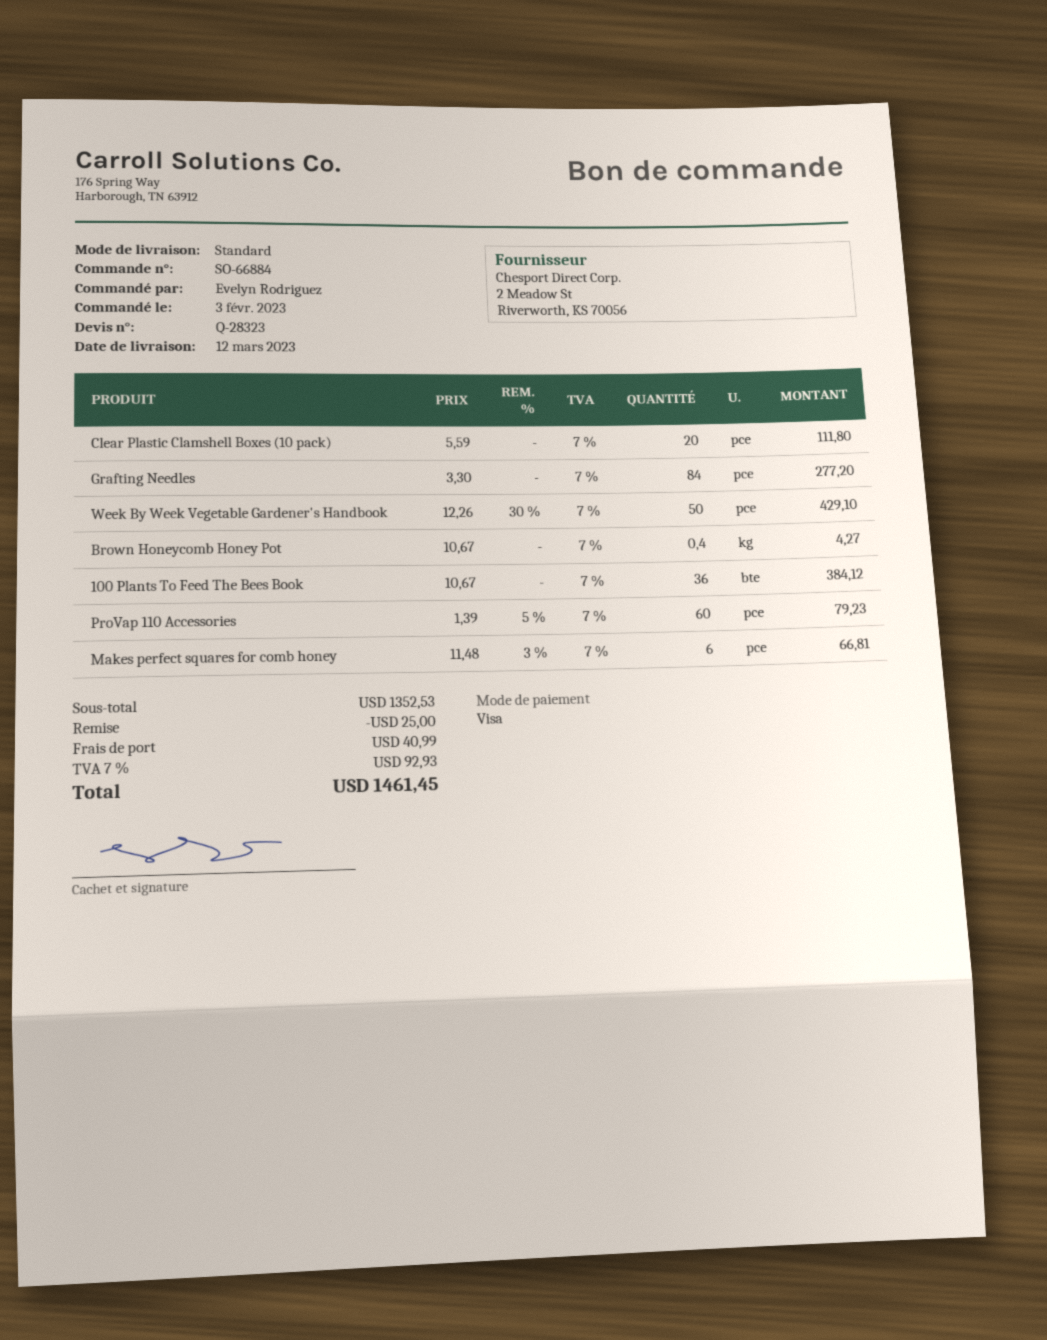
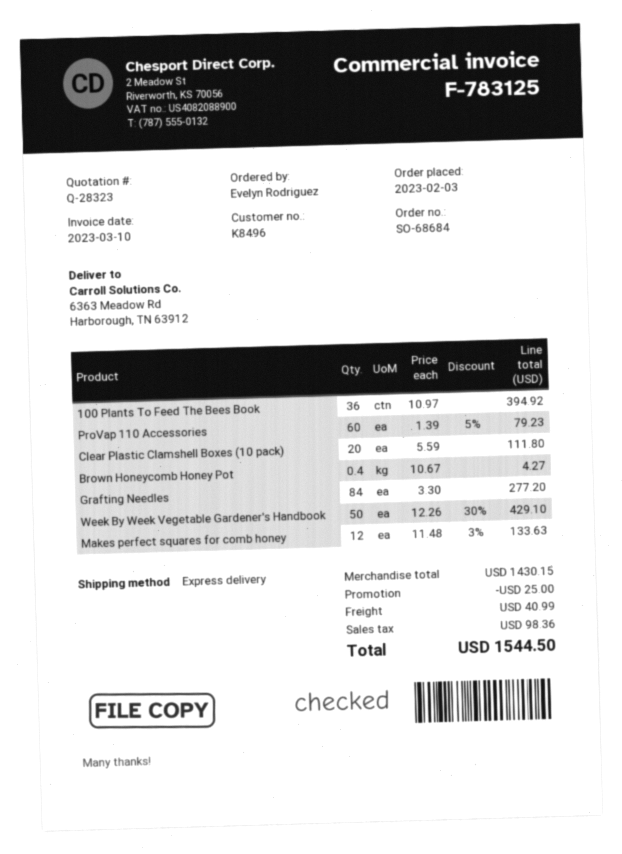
order number: SO-66884 -> SO-68684
shipping method: standard -> express
100 Plants To Feed The Bees Book: 36 x 10.67 = 384.12 -> 36 x 10.97 = 394.92
Makes perfect squares for comb honey: 6 x 11.48 - 3% = 66.81 -> 12 x 11.48 - 3% = 133.63
subtotal: 1352.53 -> 1430.15
tax: 92.93 -> 98.36
total: 1461.45 -> 1544.50

